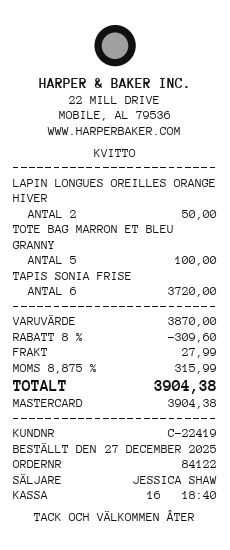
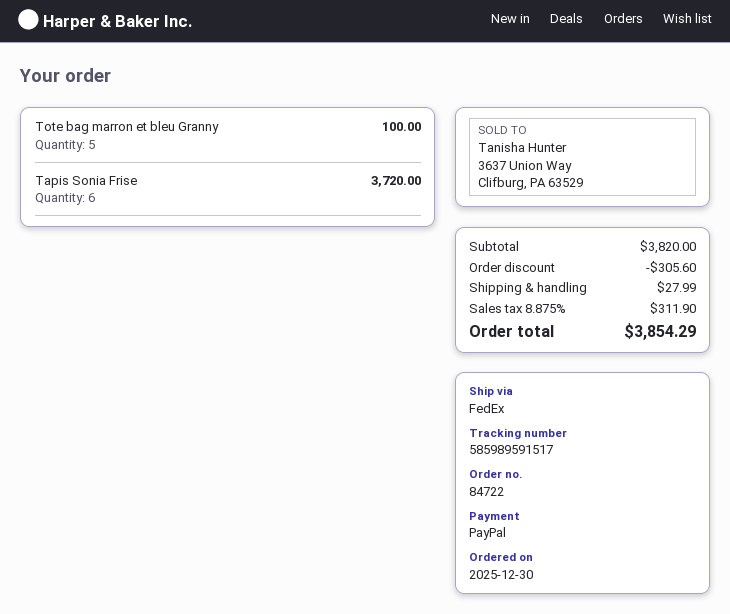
order number: 84122 -> 84722
order date: 2025-12-27 -> 2025-12-30
payment method: Mastercard -> PayPal
LAPIN LONGUES OREILLES ORANGE HIVER: 2 for 50.00 -> none
subtotal: 3870.00 -> 3820.00
discount: 309.60 -> 305.60
tax: 8.875% = 315.99 -> 8.875% = 311.90
total: 3904.38 -> 3854.29

